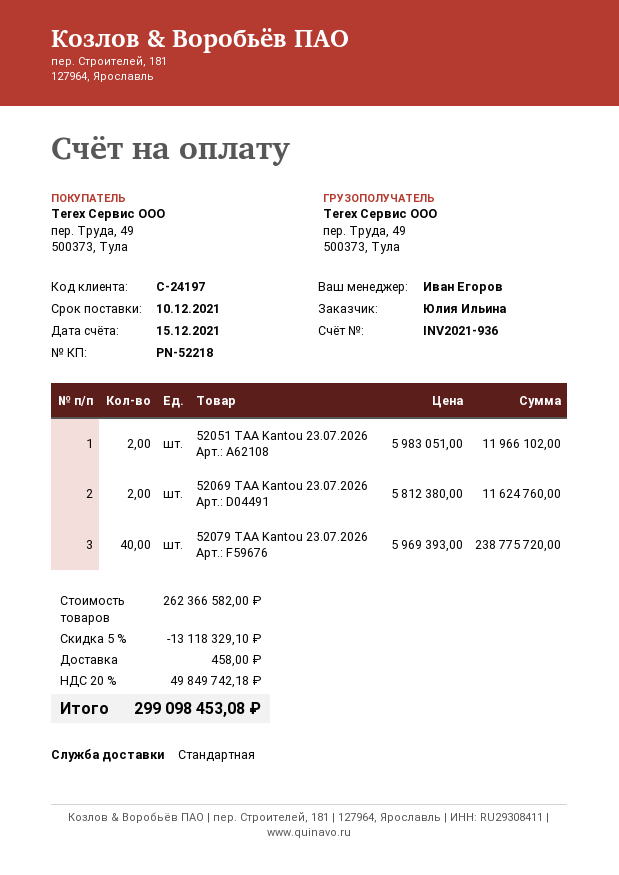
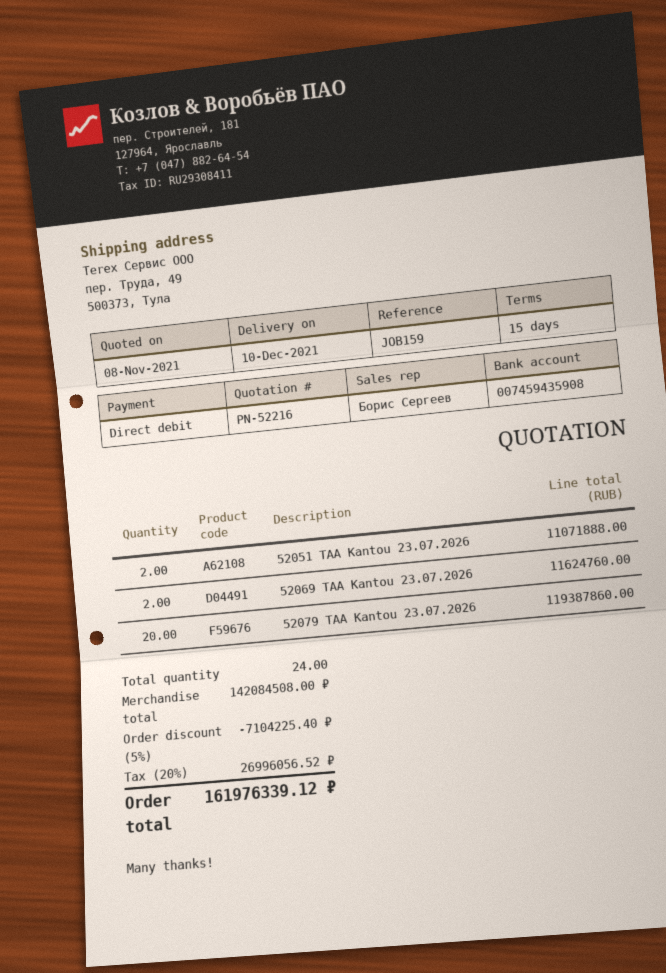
quote number: PN-52218 -> PN-52216
sales rep: Иван Егоров -> Борис Сергеев
52051 TAA Kantou 23.07.2026: 2 for 11966102.00 -> 2 for 11071888.00
52079 TAA Kantou 23.07.2026: 40 for 238775720.00 -> 20 for 119387860.00
subtotal: 262366582.00 -> 142084508.00
discount: 5% = 13118329.10 -> 5% = 7104225.40
shipping: 458.00 -> none
tax: 20% = 49849742.18 -> 20% = 26996056.52
total: 299098453.08 -> 161976339.12

